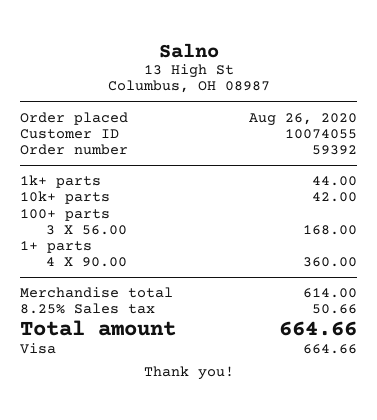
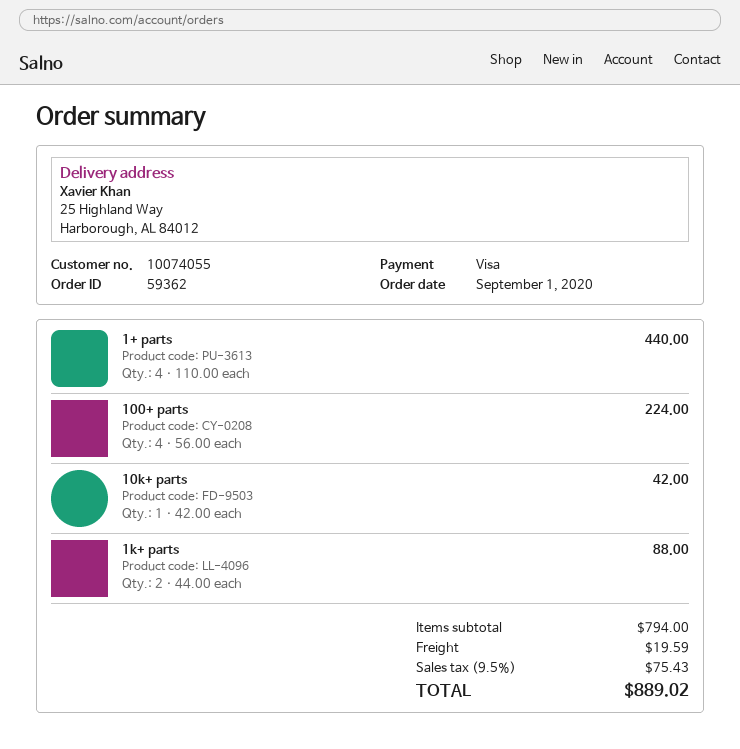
order number: 59392 -> 59362
order date: 2020-08-26 -> 2020-09-01
1k+ parts: 1 x 44.00 = 44.00 -> 2 x 44.00 = 88.00
100+ parts: 3 x 56.00 = 168.00 -> 4 x 56.00 = 224.00
1+ parts: 4 x 90.00 = 360.00 -> 4 x 110.00 = 440.00
subtotal: 614.00 -> 794.00
shipping: none -> 19.59
tax: 8.25% = 50.66 -> 9.5% = 75.43
total: 664.66 -> 889.02

